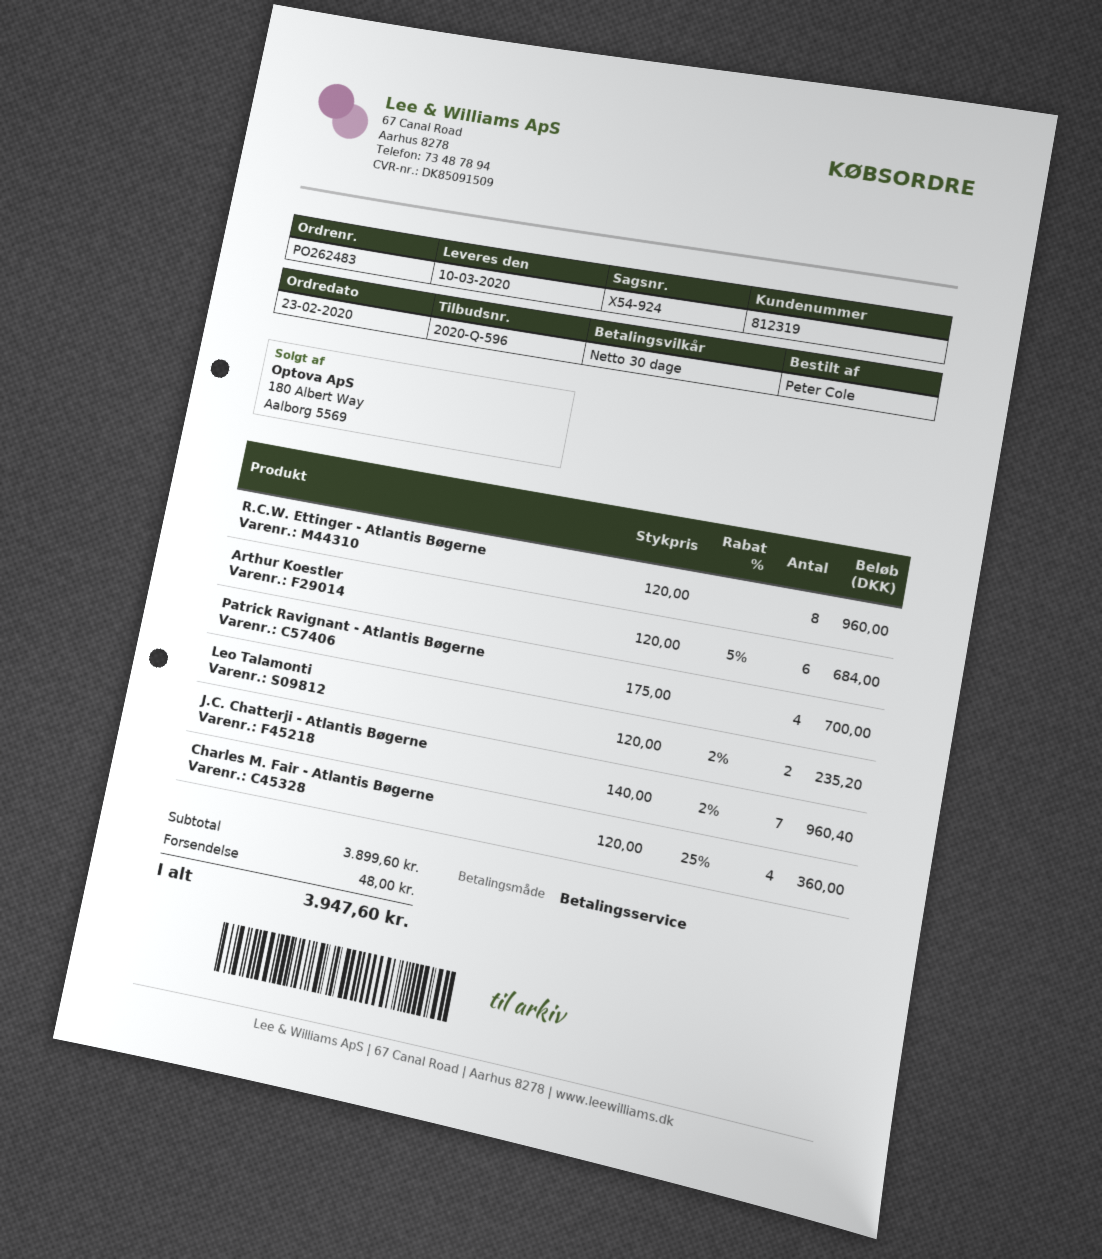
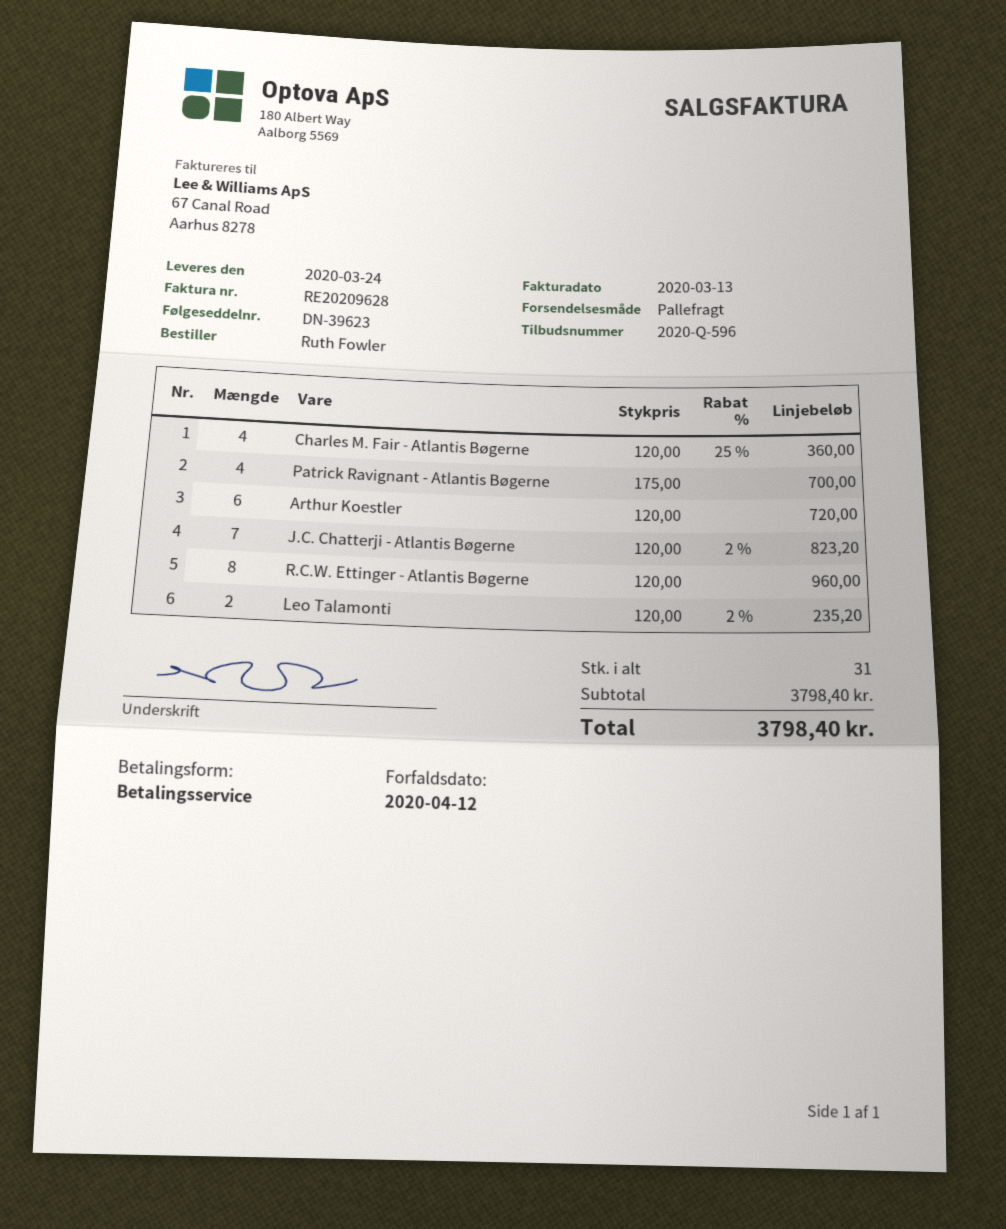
delivery date: 2020-03-10 -> 2020-03-24
ordered by: Peter Cole -> Ruth Fowler
Arthur Koestler: 6 x 120.00 - 5% = 684.00 -> 6 x 120.00 = 720.00
J.C. Chatterji - Atlantis Bøgerne: 7 x 140.00 - 2% = 960.40 -> 7 x 120.00 - 2% = 823.20
subtotal: 3899.60 -> 3798.40
shipping: 48.00 -> none
total: 3947.60 -> 3798.40

